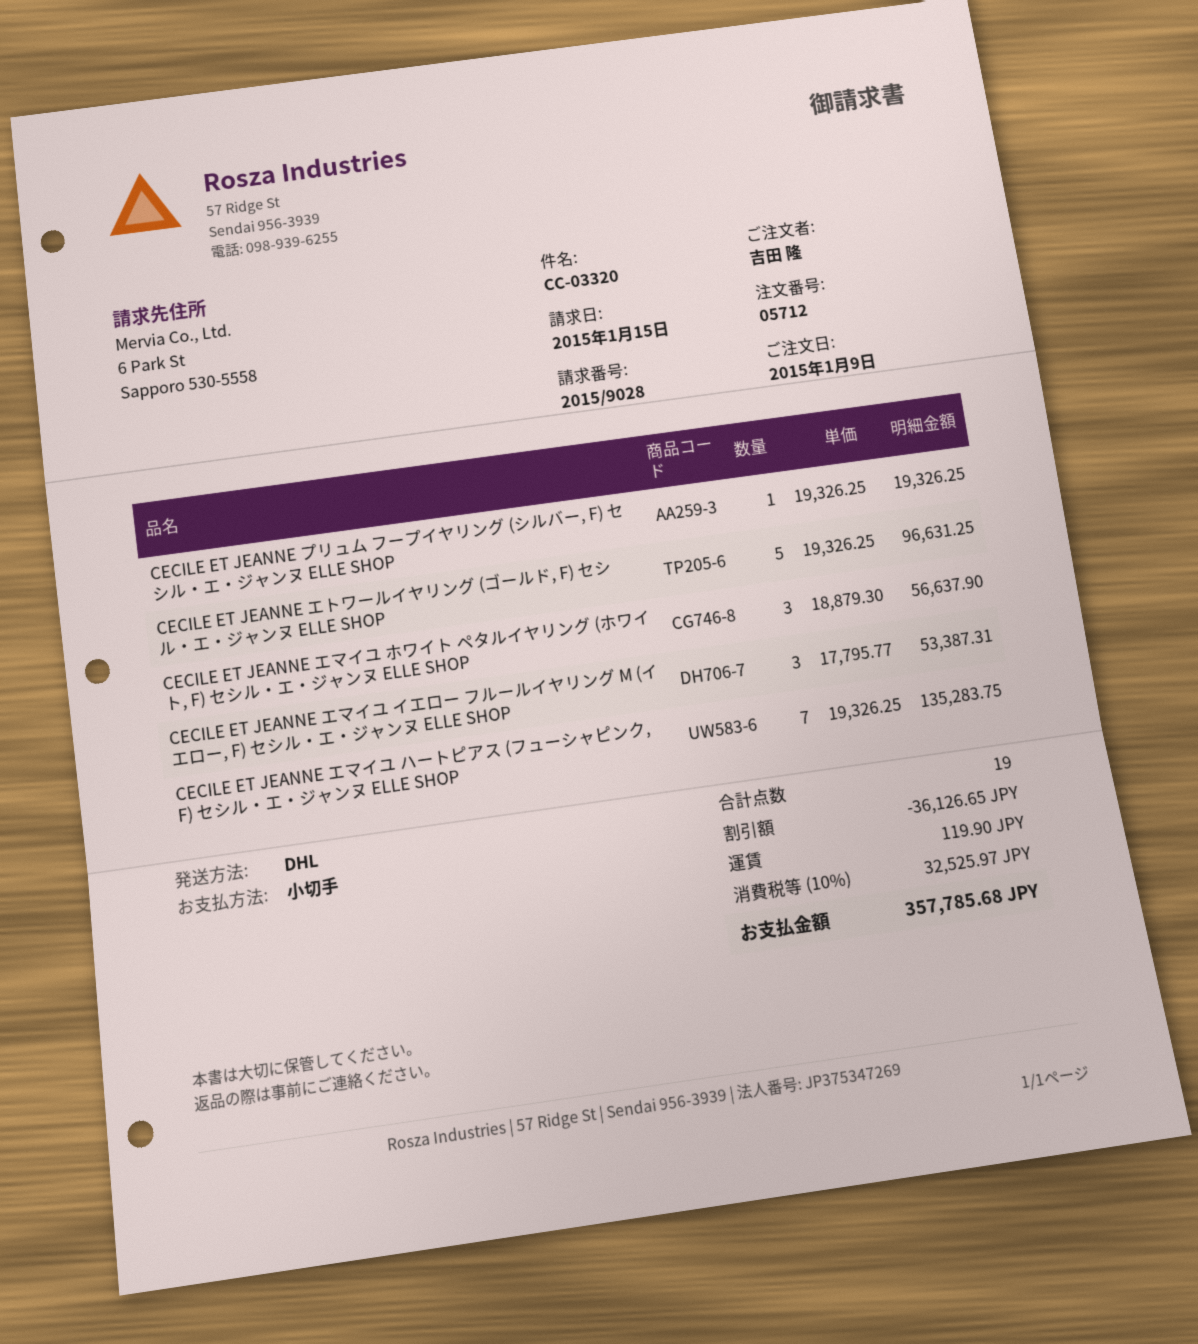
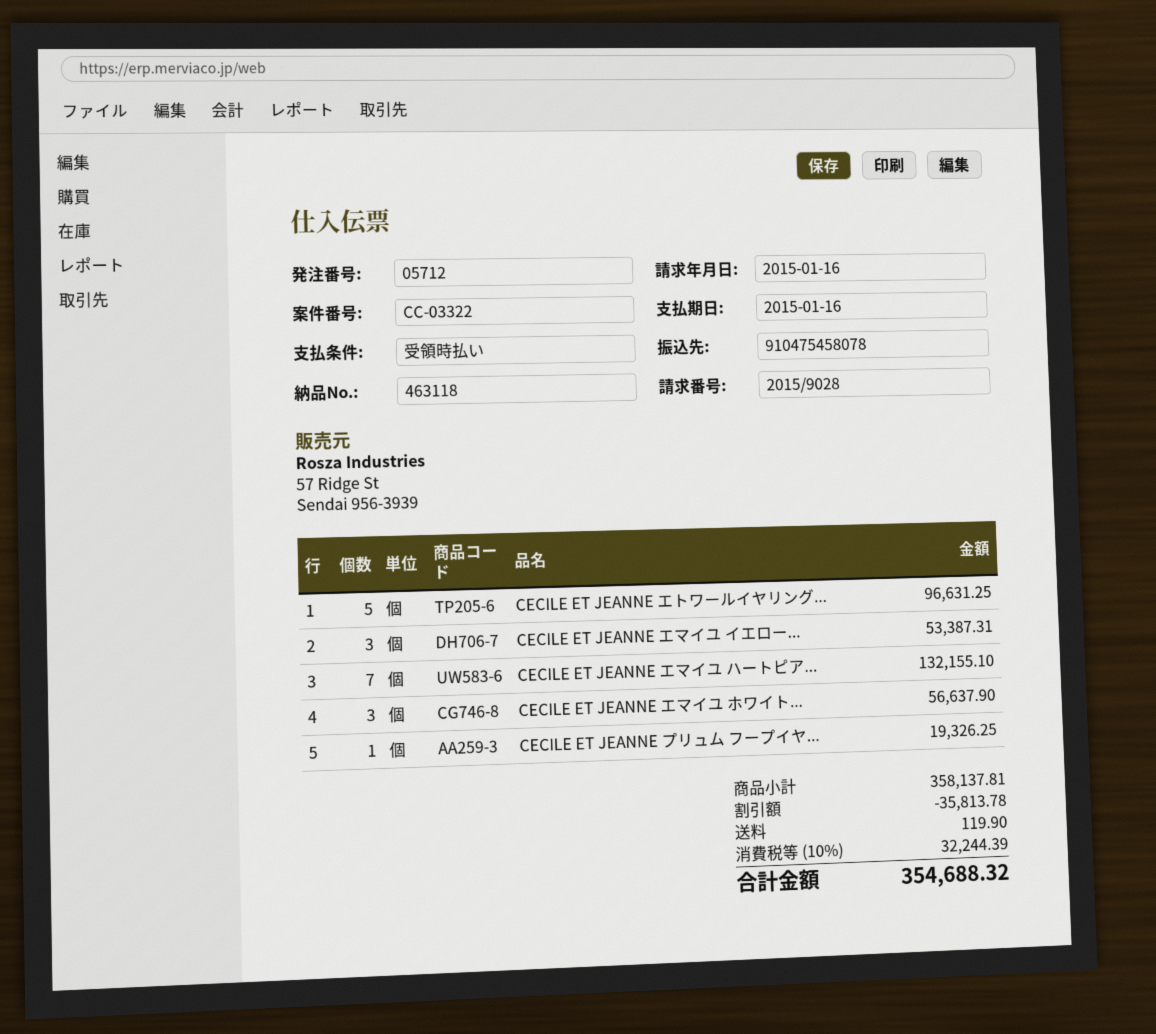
invoice date: 2015-01-15 -> 2015-01-16
reference: CC-03320 -> CC-03322
CECILE ET JEANNE エマイユ ハートピアス (フューシャピンク, F) セシル・エ・ジャンヌ ELLE SHOP: 7 for 135283.75 -> 7 for 132155.10
discount: 36126.65 -> 35813.78
tax: 10% = 32525.97 -> 10% = 32244.39
total: 357785.68 -> 354688.32

